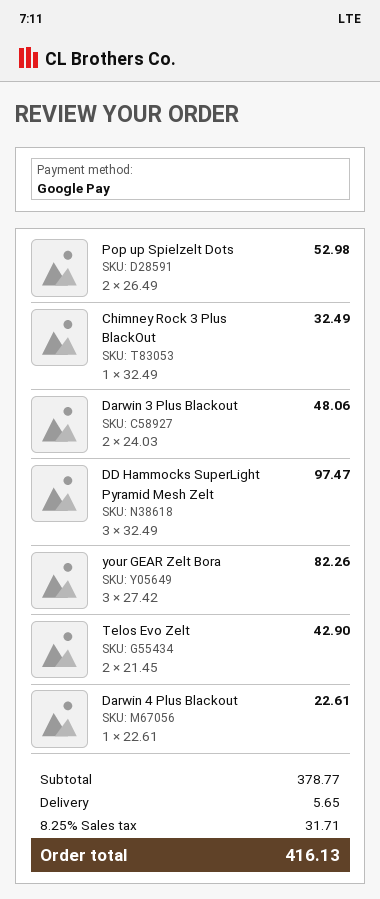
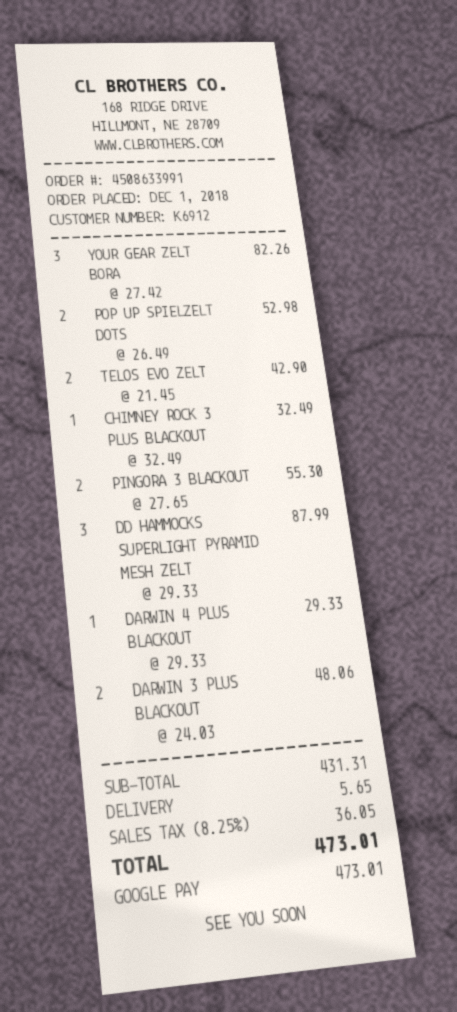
DD Hammocks SuperLight Pyramid Mesh Zelt: 3 x 32.49 = 97.47 -> 3 x 29.33 = 87.99
Darwin 4 Plus Blackout: 1 x 22.61 = 22.61 -> 1 x 29.33 = 29.33
PINGORA 3 BLACKOUT: none -> 2 x 27.65 = 55.30
subtotal: 378.77 -> 431.31
tax: 8.25% = 31.71 -> 8.25% = 36.05
total: 416.13 -> 473.01

